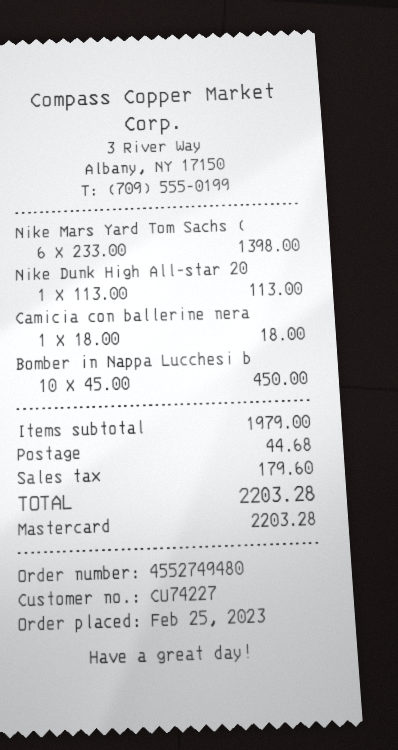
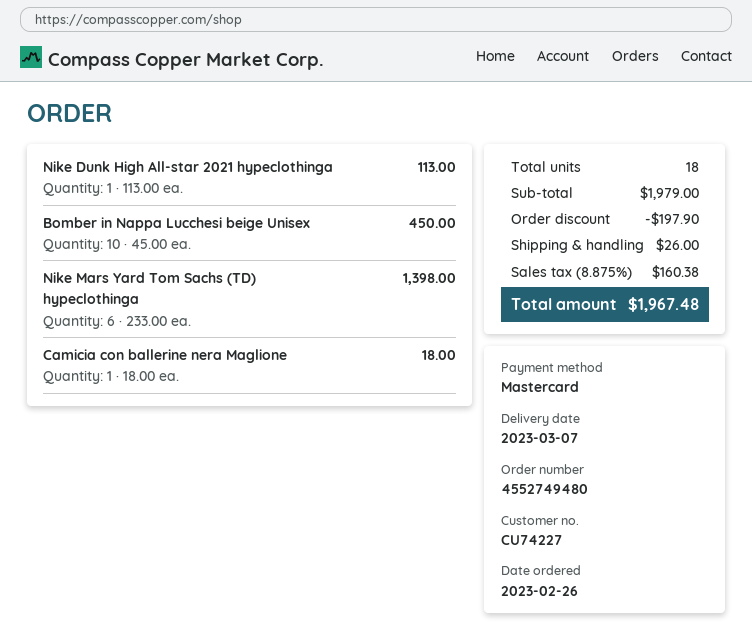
order date: 2023-02-25 -> 2023-02-26
discount: none -> 197.90
shipping: 44.68 -> 26.00
tax: 179.60 -> 160.38
total: 2203.28 -> 1967.48

